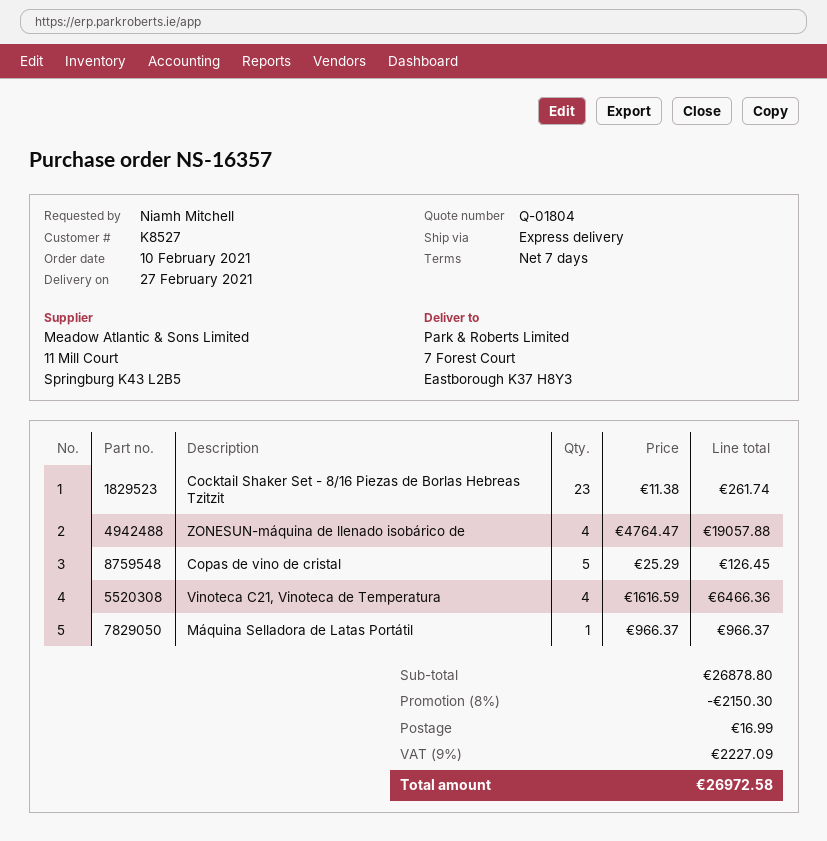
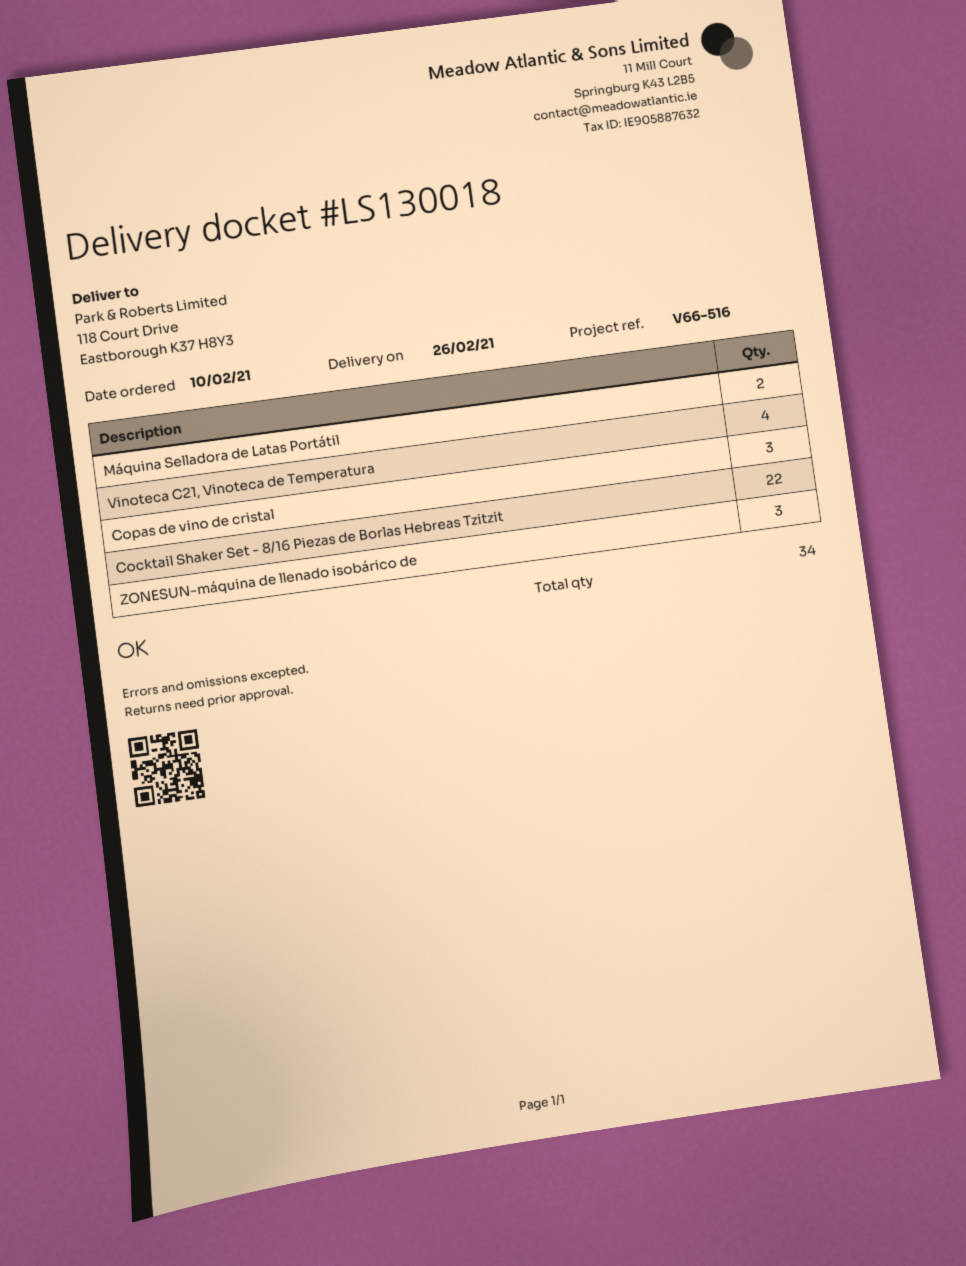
delivery date: 2021-02-27 -> 2021-02-26
ship to: 7 Forest Court, Eastborough K37 H8Y3 -> 118 Court Drive, Eastborough K37 H8Y3
Cocktail Shaker Set - 8/16 Piezas de Borlas Hebreas Tzitzit: 23 -> 22
ZONESUN-máquina de llenado isobárico de: 4 -> 3
Copas de vino de cristal: 5 -> 3
Máquina Selladora de Latas Portátil: 1 -> 2

